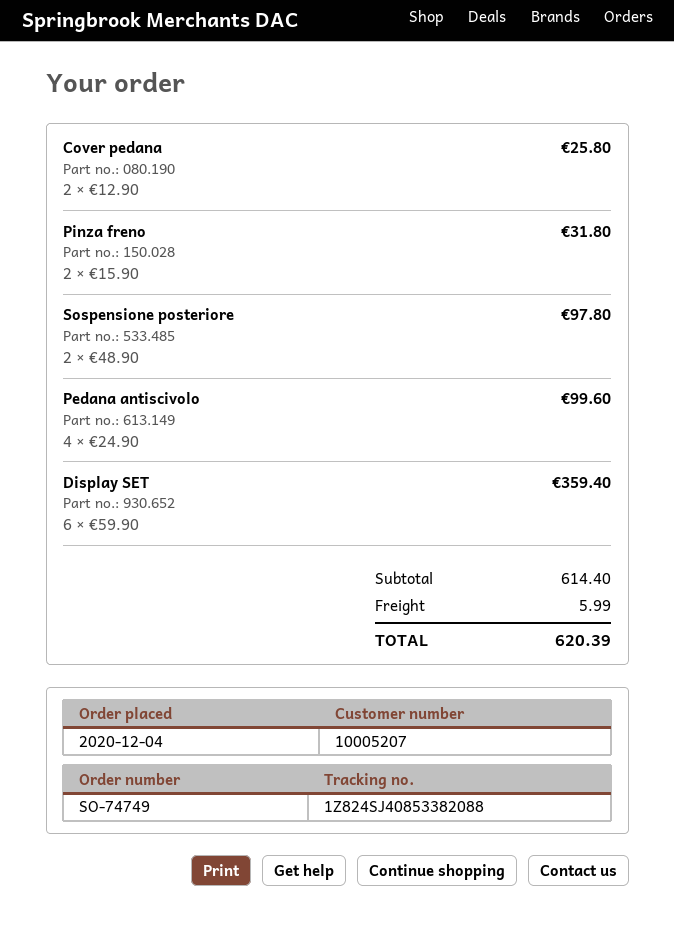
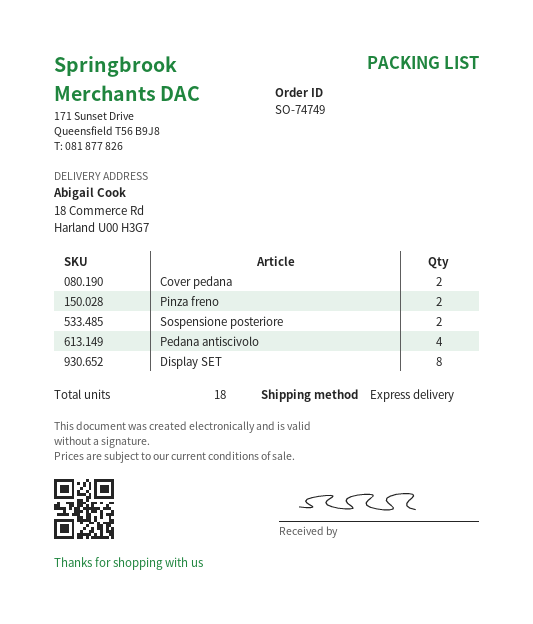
Display SET: 6 -> 8

